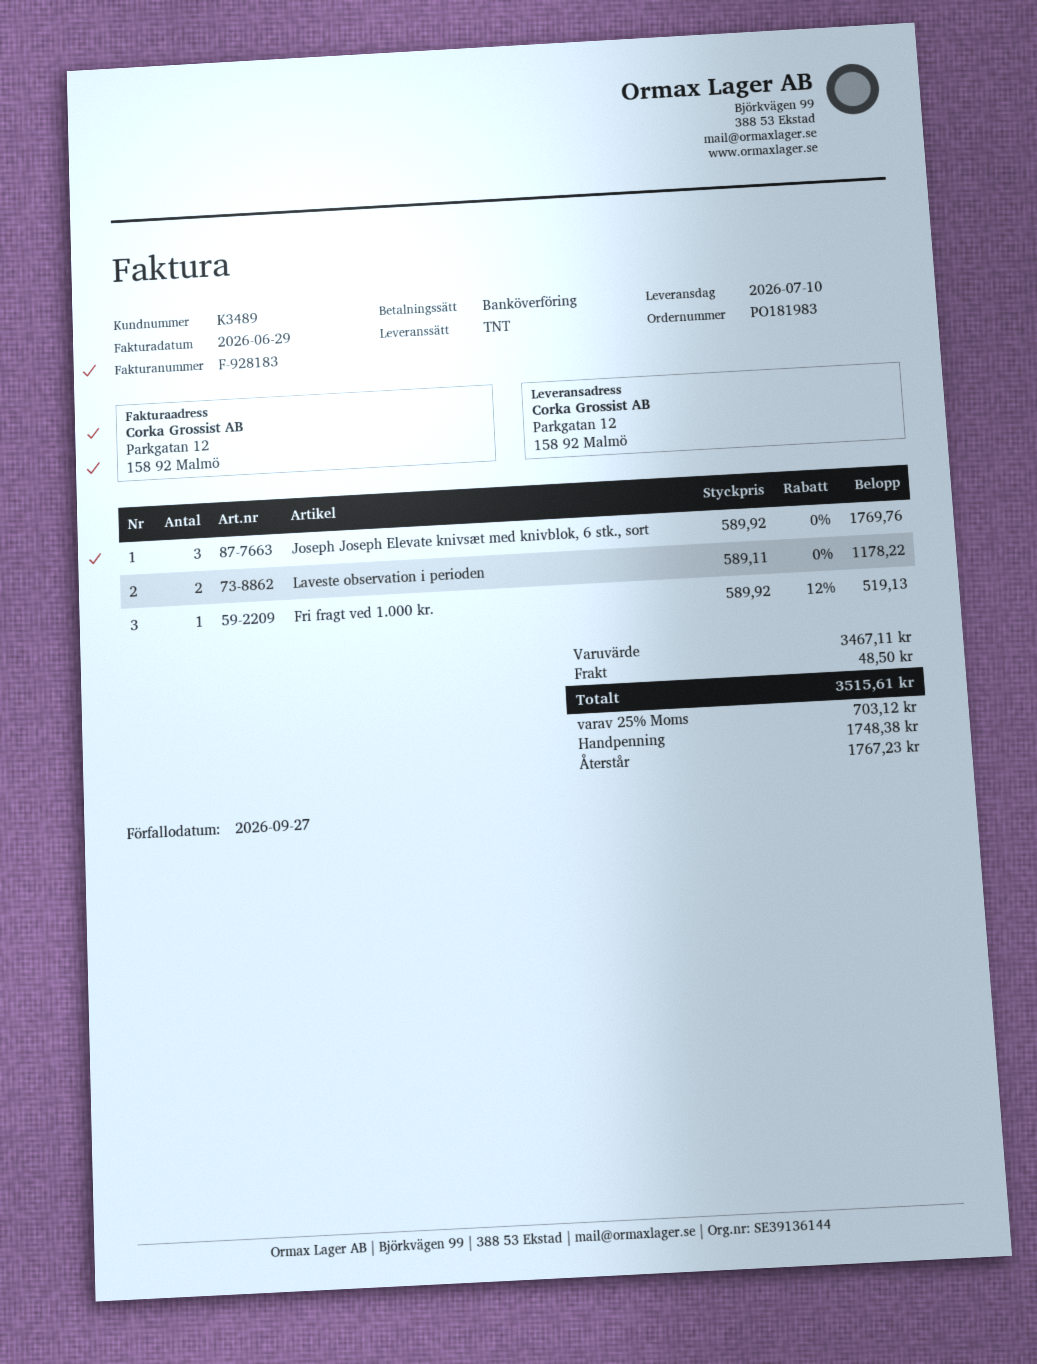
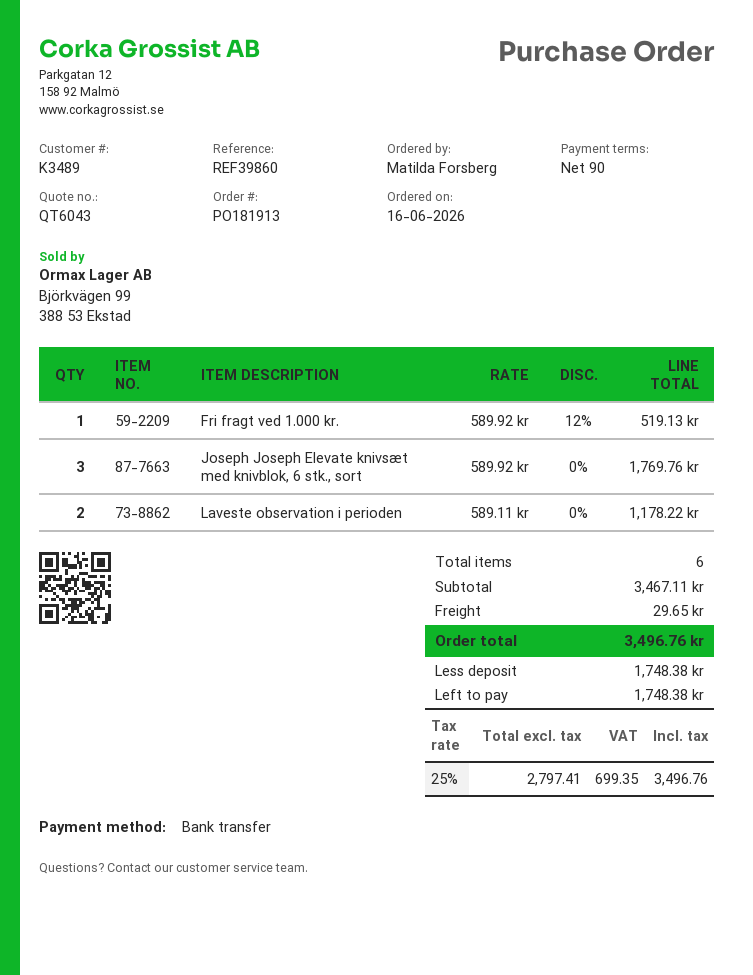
order number: PO181983 -> PO181913
shipping: 48.50 -> 29.65
tax: 25% = 703.12 -> 25% = 699.35
total: 3515.61 -> 3496.76
balance: 1767.23 -> 1748.38

